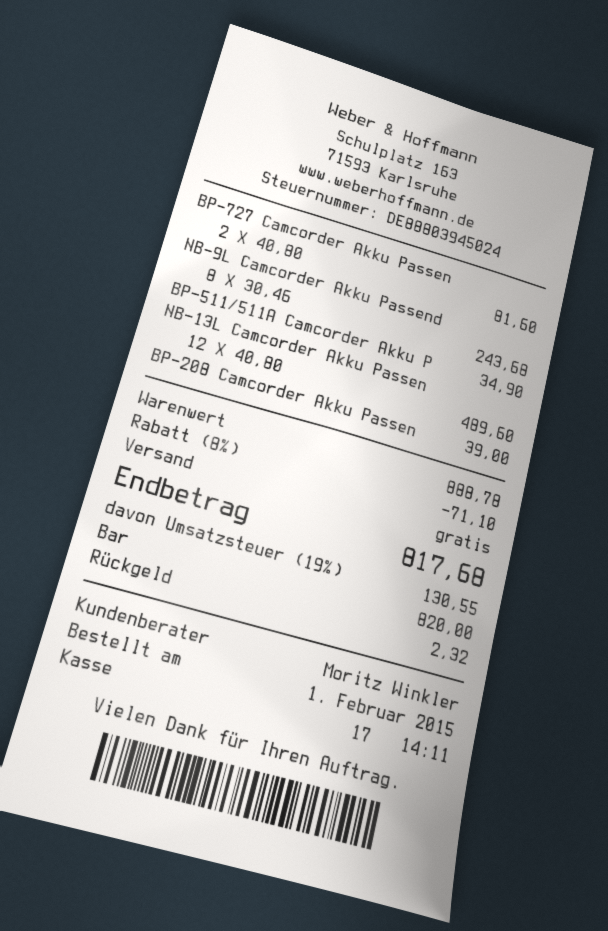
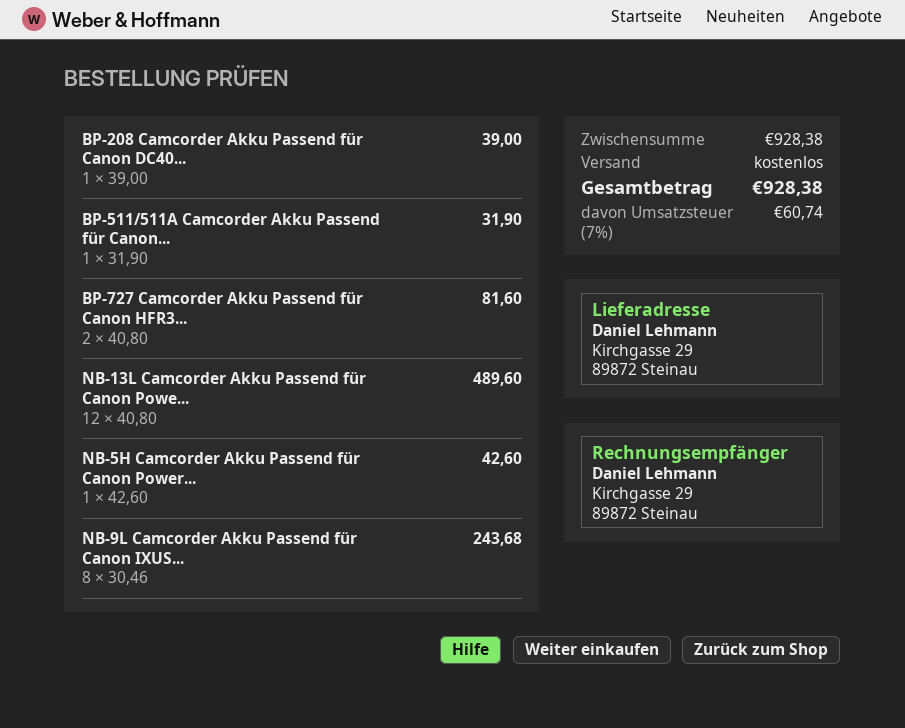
BP-511/511A Camcorder Akku P: 1 x 34.90 = 34.90 -> 1 x 31.90 = 31.90
NB-5H Camcorder Akku Passend für Canon Power...: none -> 1 x 42.60 = 42.60
subtotal: 888.78 -> 928.38
discount: 8% = 71.10 -> none
tax: 19% = 130.55 -> 7% = 60.74
total: 817.68 -> 928.38

